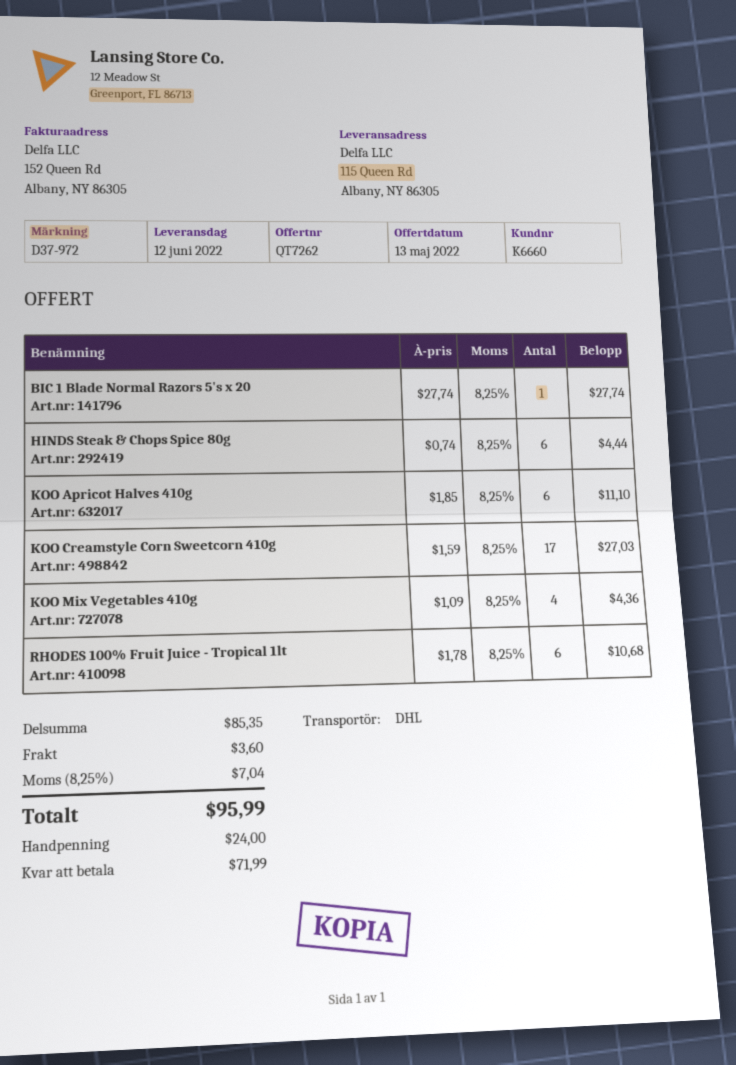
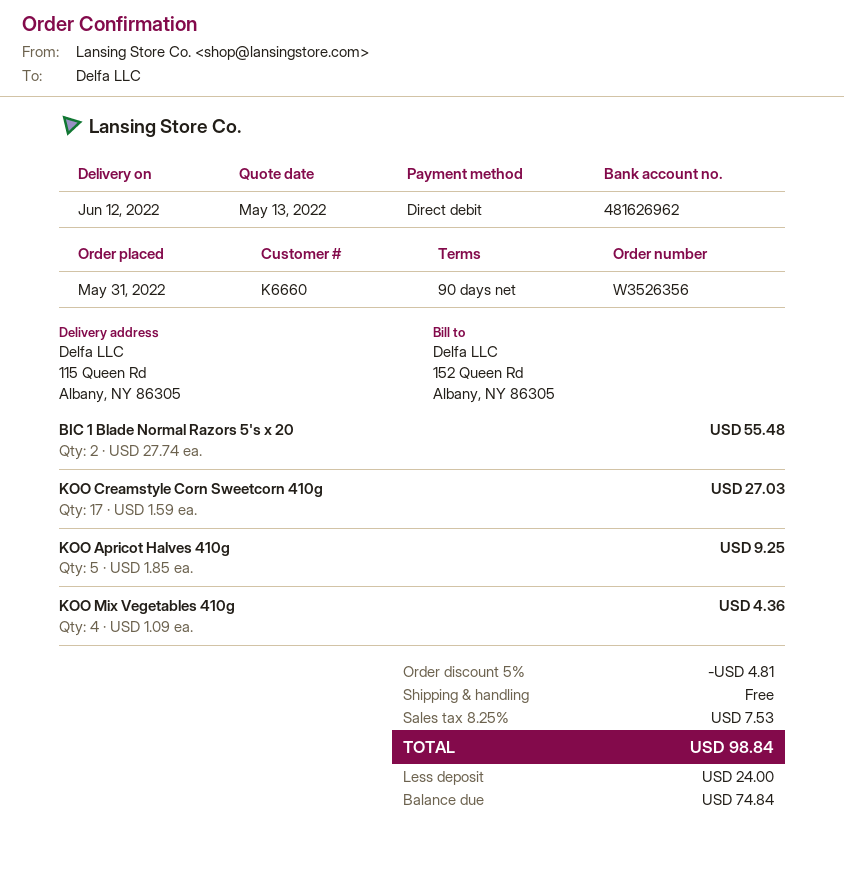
BIC 1 Blade Normal Razors 5's x 20: 1 x 27.74 = 27.74 -> 2 x 27.74 = 55.48
HINDS Steak & Chops Spice 80g: 6 x 0.74 = 4.44 -> none
KOO Apricot Halves 410g: 6 x 1.85 = 11.10 -> 5 x 1.85 = 9.25
RHODES 100% Fruit Juice - Tropical 1lt: 6 x 1.78 = 10.68 -> none
discount: none -> 5% = 4.81
shipping: 3.60 -> 0.00
tax: 8.25% = 7.04 -> 8.25% = 7.53
total: 95.99 -> 98.84
balance: 71.99 -> 74.84

